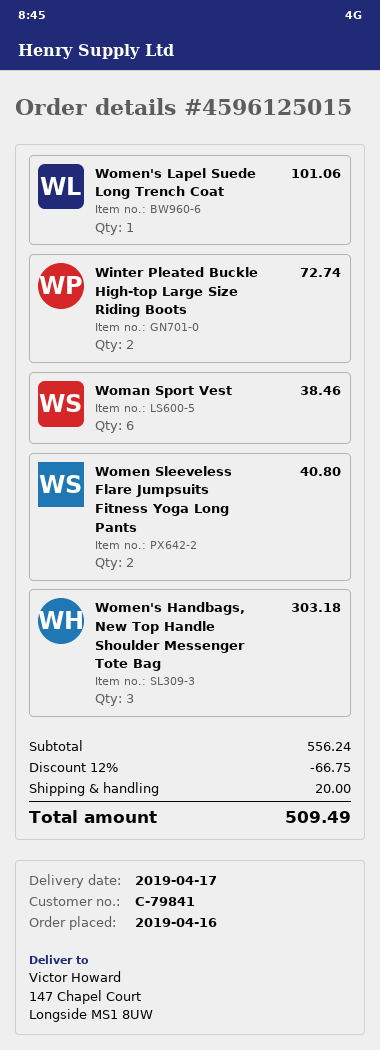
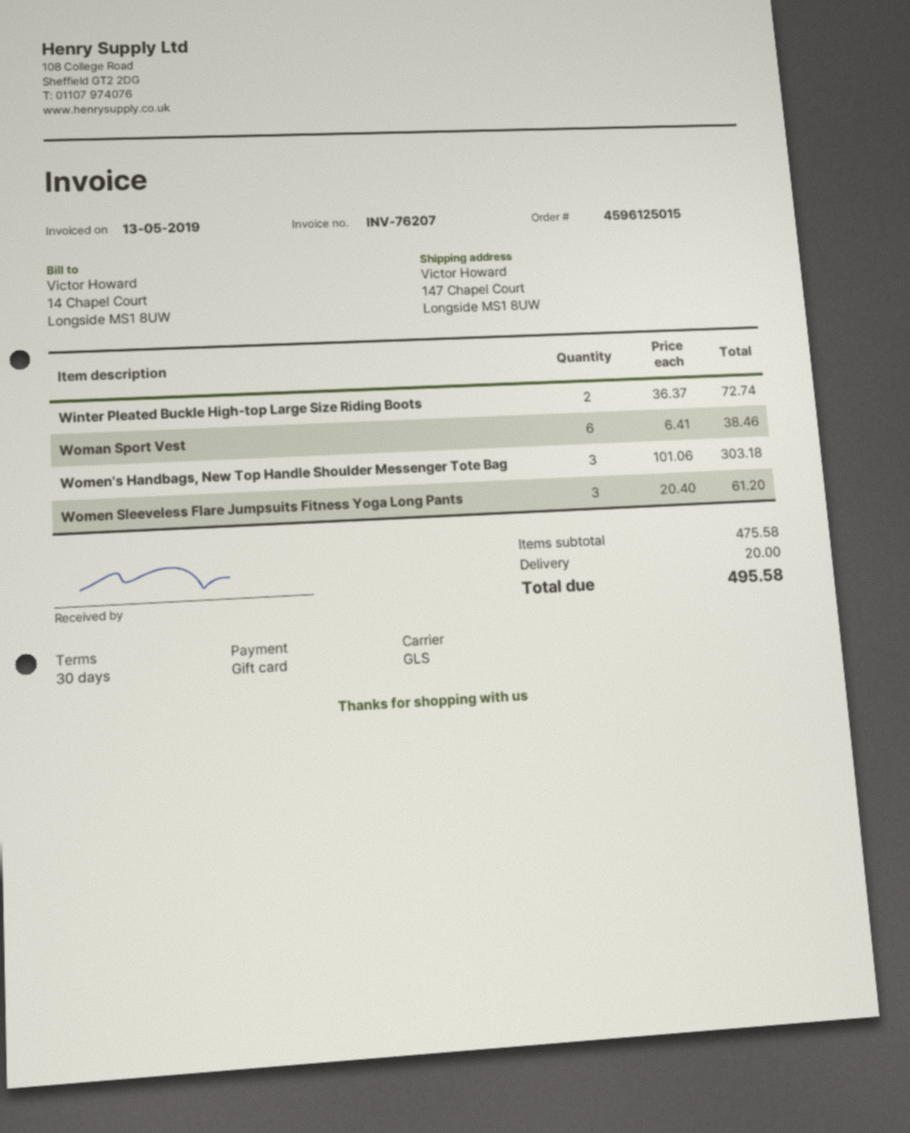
Women's Lapel Suede Long Trench Coat: 1 for 101.06 -> none
Women Sleeveless Flare Jumpsuits Fitness Yoga Long Pants: 2 for 40.80 -> 3 for 61.20
subtotal: 556.24 -> 475.58
discount: 12% = 66.75 -> none
total: 509.49 -> 495.58

